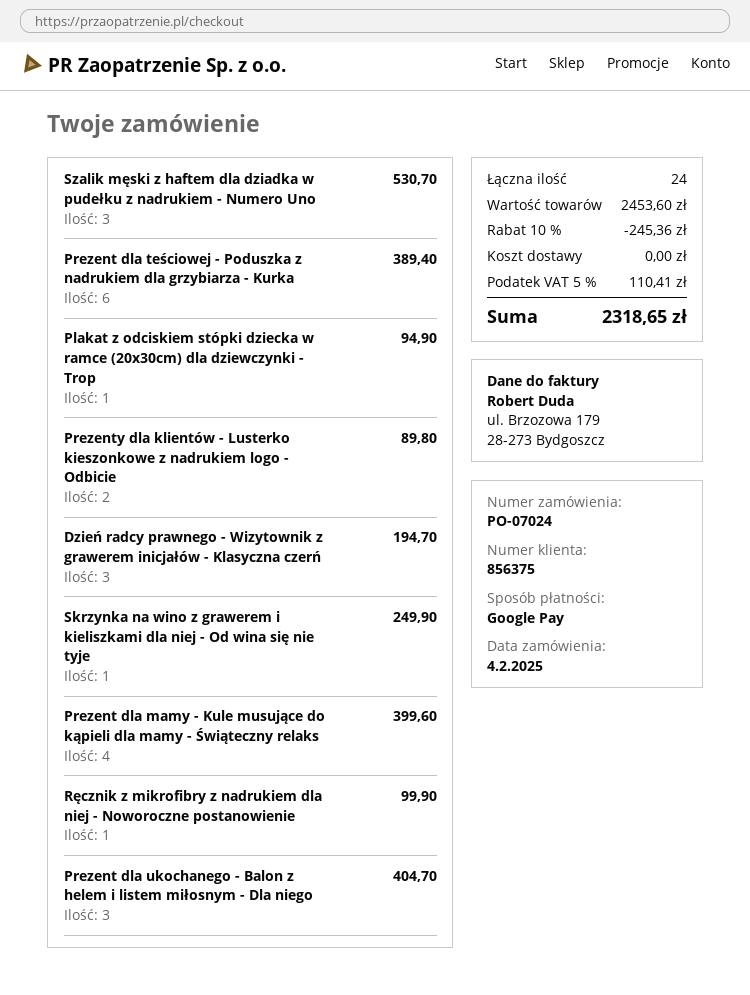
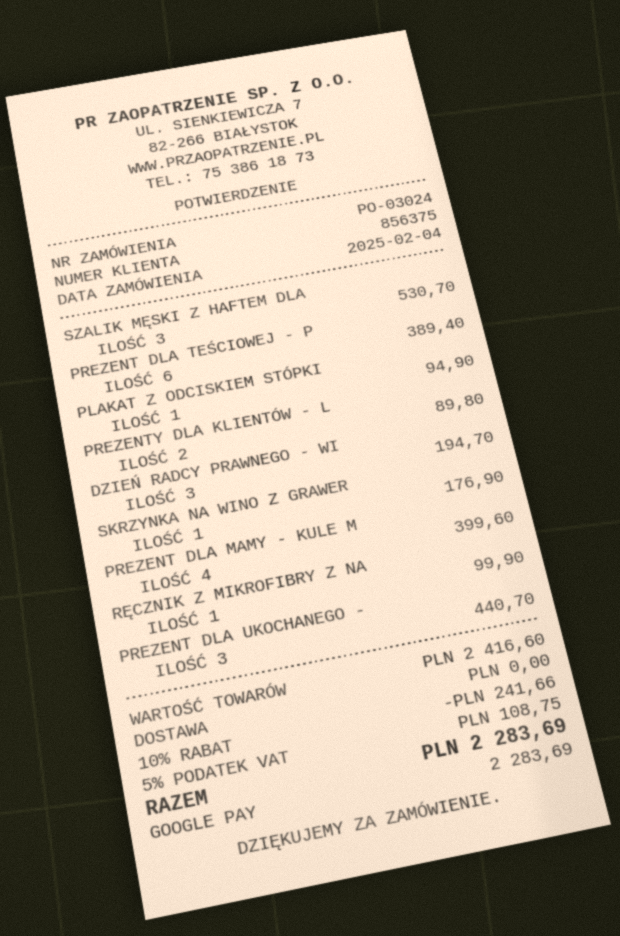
order number: PO-07024 -> PO-03024
Skrzynka na wino z grawerem i kieliszkami dla niej - Od wina się nie tyje: 1 for 249.90 -> 1 for 176.90
Prezent dla ukochanego - Balon z helem i listem miłosnym - Dla niego: 3 for 404.70 -> 3 for 440.70
subtotal: 2453.60 -> 2416.60
discount: 10% = 245.36 -> 10% = 241.66
tax: 5% = 110.41 -> 5% = 108.75
total: 2318.65 -> 2283.69

